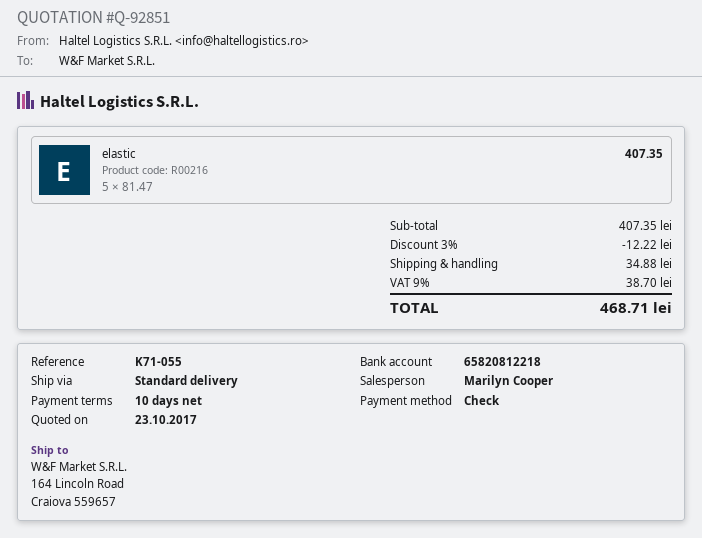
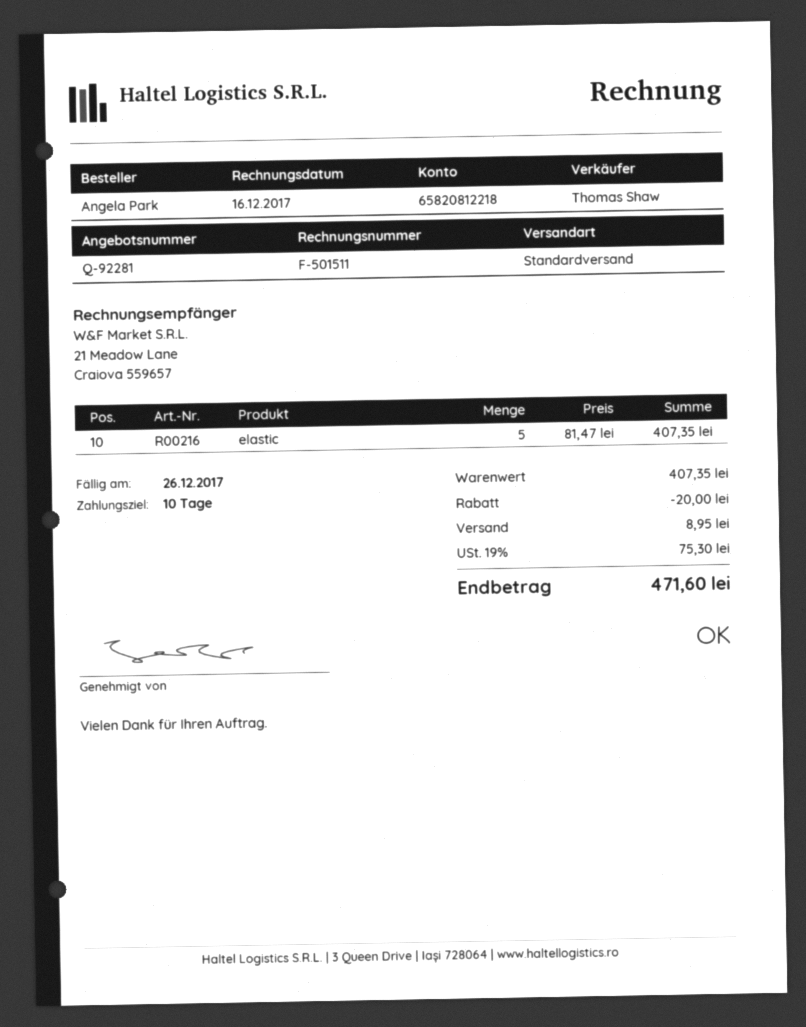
quote number: Q-92851 -> Q-92281
sales rep: Marilyn Cooper -> Thomas Shaw
discount: 12.22 -> 20.00
shipping: 34.88 -> 8.95
tax: 9% = 38.70 -> 19% = 75.30
total: 468.71 -> 471.60

